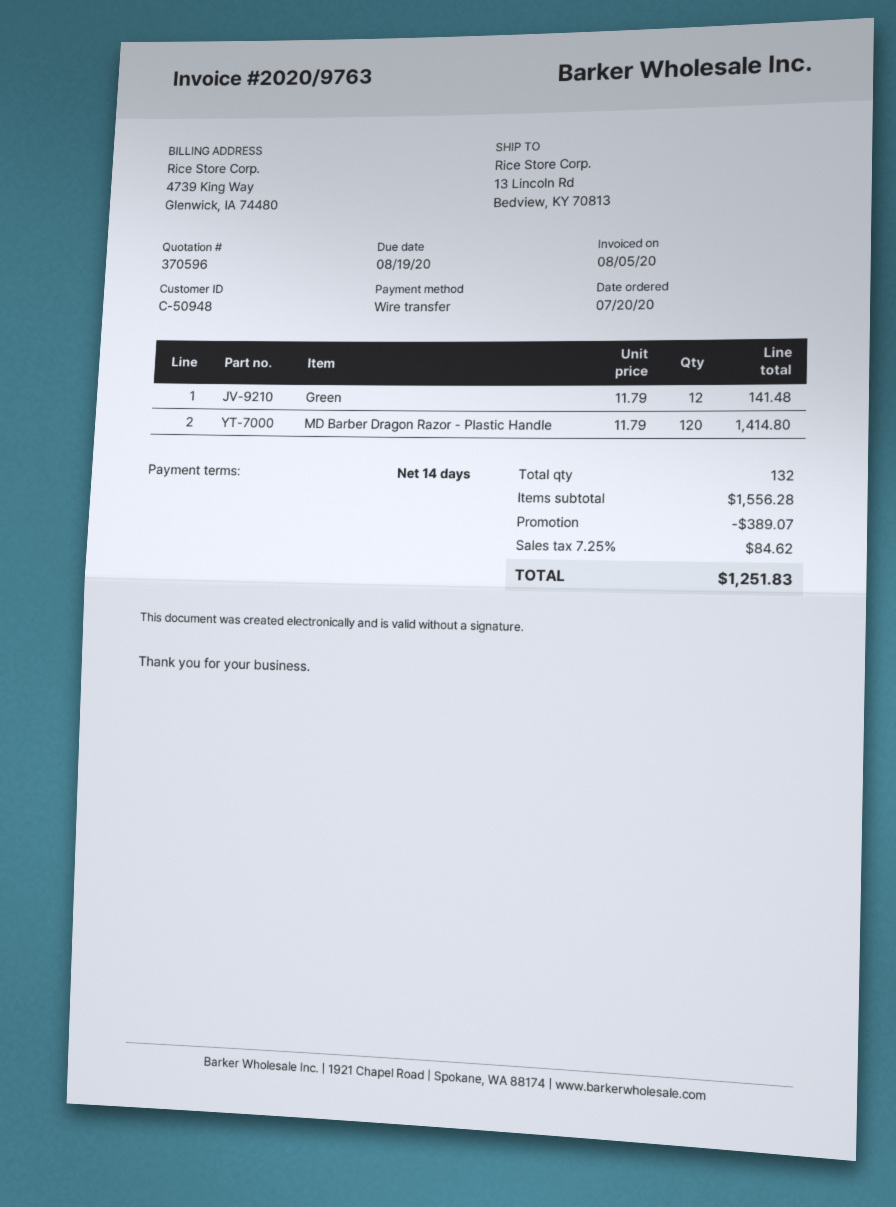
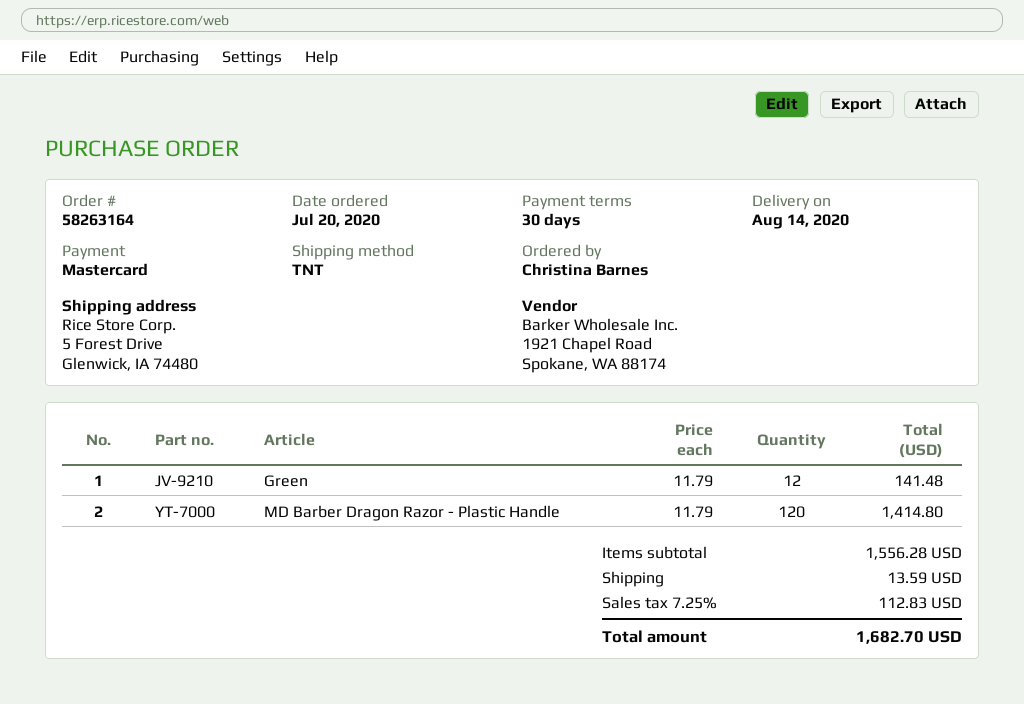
payment terms: 14 days -> 30 days
payment method: bank transfer -> Mastercard
ship to: 13 Lincoln Rd, Bedview, KY 70813 -> 5 Forest Drive, Glenwick, IA 74480
discount: 389.07 -> none
shipping: none -> 13.59
tax: 7.25% = 84.62 -> 7.25% = 112.83
total: 1251.83 -> 1682.70

